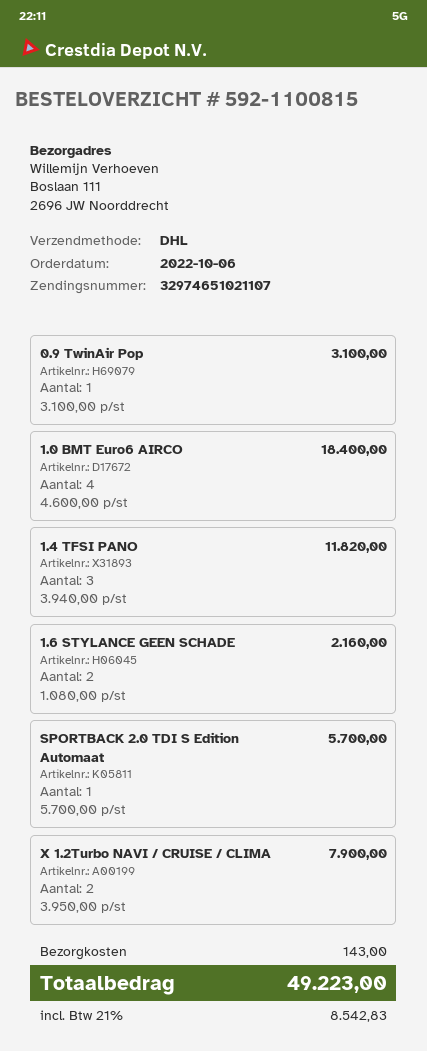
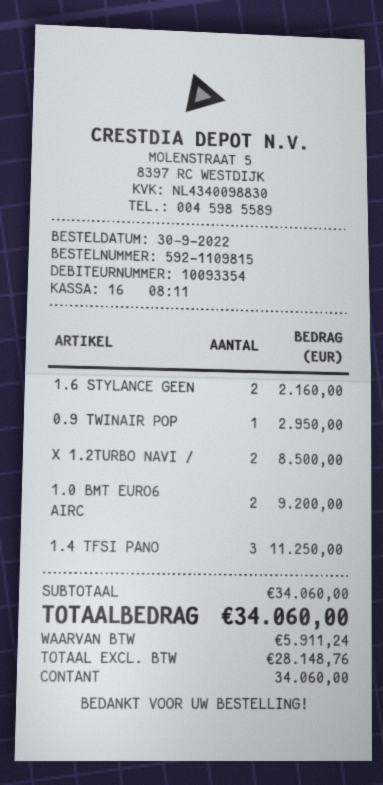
order number: 592-1100815 -> 592-1109815
order date: 2022-10-06 -> 2022-09-30
0.9 TwinAir Pop: 1 for 3100.00 -> 1 for 2950.00
1.0 BMT Euro6 AIRCO: 4 for 18400.00 -> 2 for 9200.00
1.4 TFSI PANO: 3 for 11820.00 -> 3 for 11250.00
SPORTBACK 2.0 TDI S Edition Automaat: 1 for 5700.00 -> none
X 1.2Turbo NAVI / CRUISE / CLIMA: 2 for 7900.00 -> 2 for 8500.00
shipping: 143.00 -> none
tax: 8542.83 -> 5911.24
total: 49223.00 -> 34060.00

